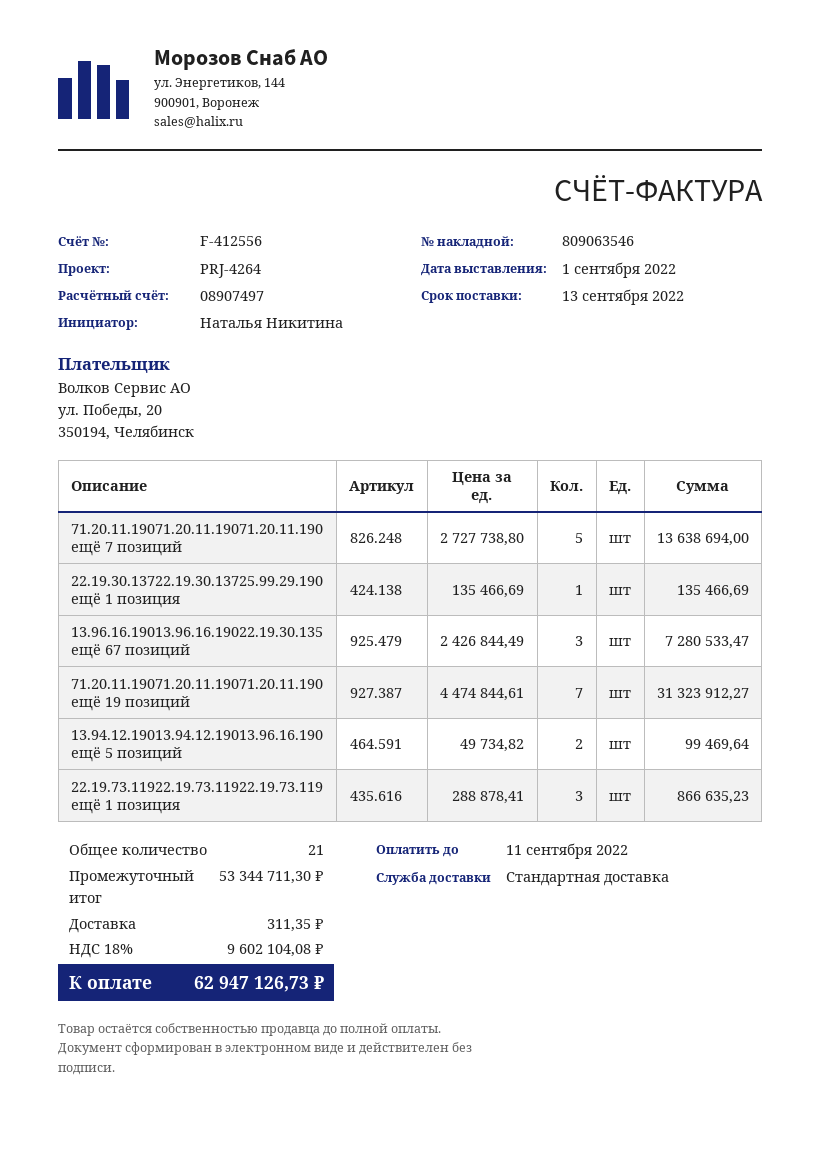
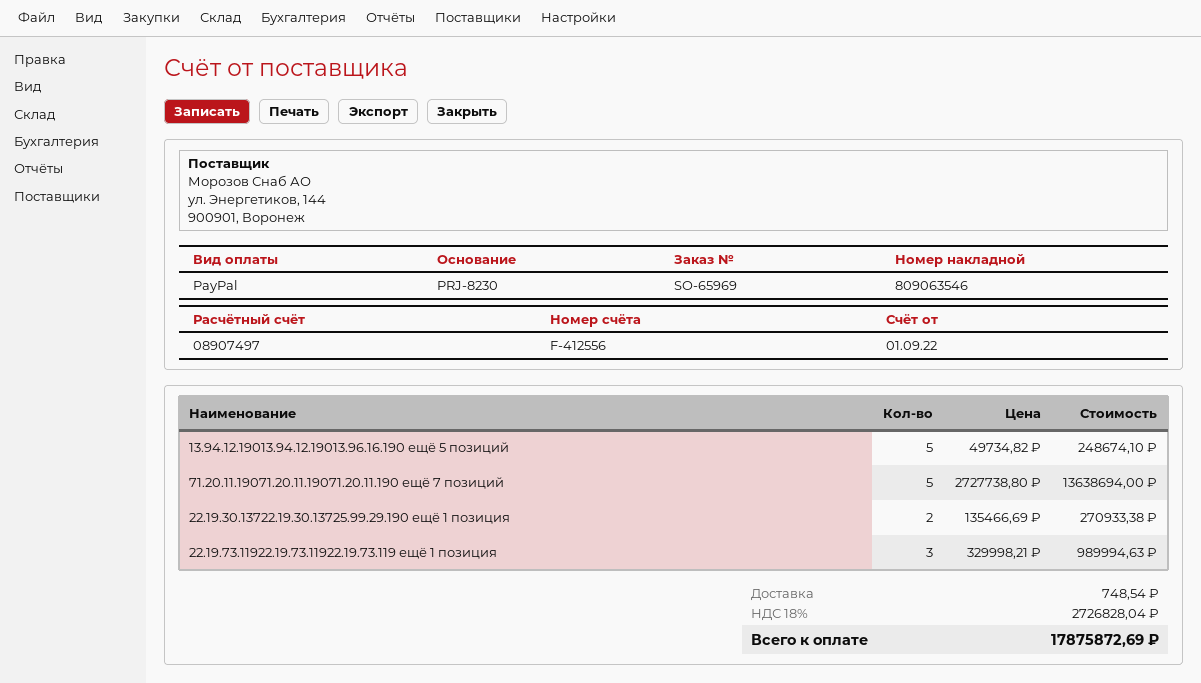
reference: PRJ-4264 -> PRJ-8230
22.19.30.13722.19.30.13725.99.29.190 ещё 1 позиция: 1 x 135466.69 = 135466.69 -> 2 x 135466.69 = 270933.38
13.96.16.19013.96.16.19022.19.30.135 ещё 67 позиций: 3 x 2426844.49 = 7280533.47 -> none
71.20.11.19071.20.11.19071.20.11.190 ещё 19 позиций: 7 x 4474844.61 = 31323912.27 -> none
13.94.12.19013.94.12.19013.96.16.190 ещё 5 позиций: 2 x 49734.82 = 99469.64 -> 5 x 49734.82 = 248674.10
22.19.73.11922.19.73.11922.19.73.119 ещё 1 позиция: 3 x 288878.41 = 866635.23 -> 3 x 329998.21 = 989994.63
shipping: 311.35 -> 748.54
tax: 18% = 9602104.08 -> 18% = 2726828.04
total: 62947126.73 -> 17875872.69

